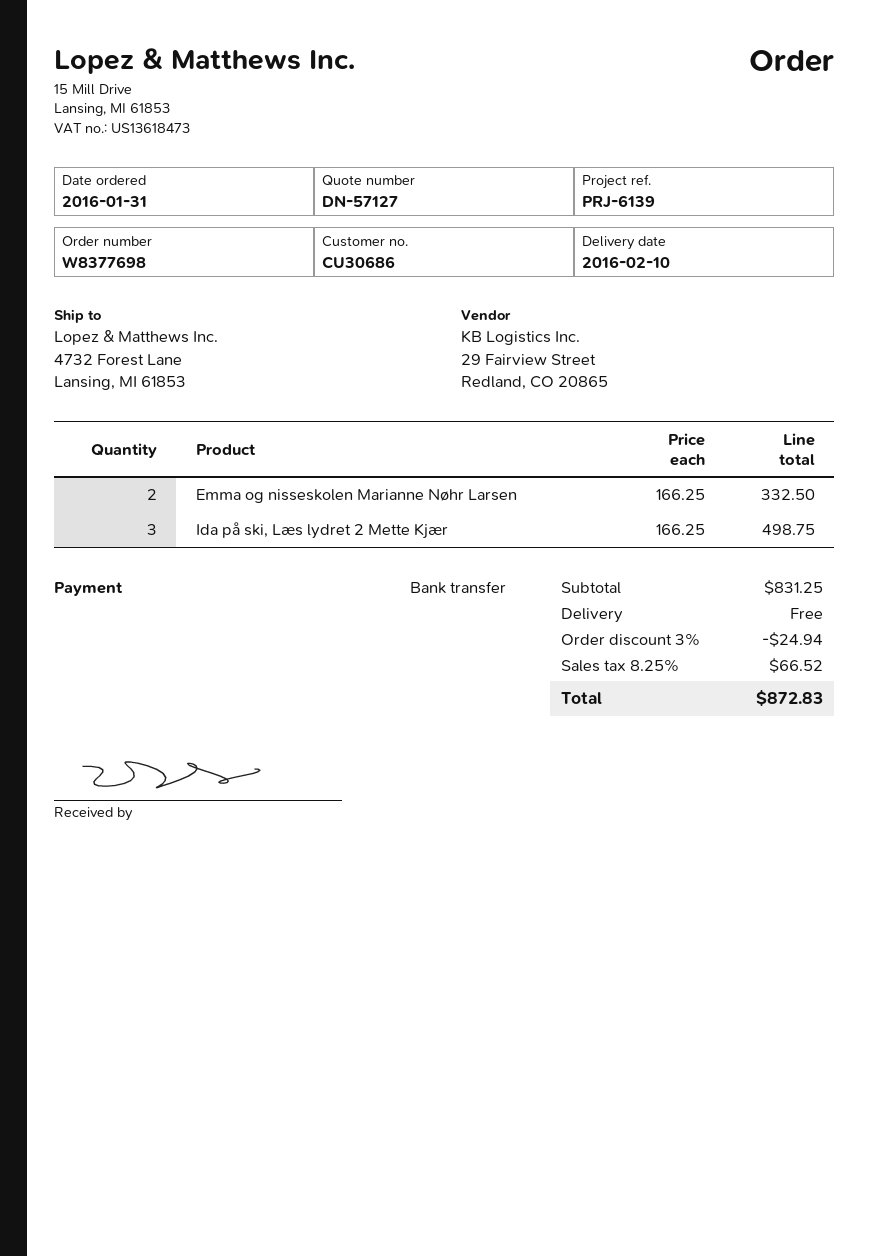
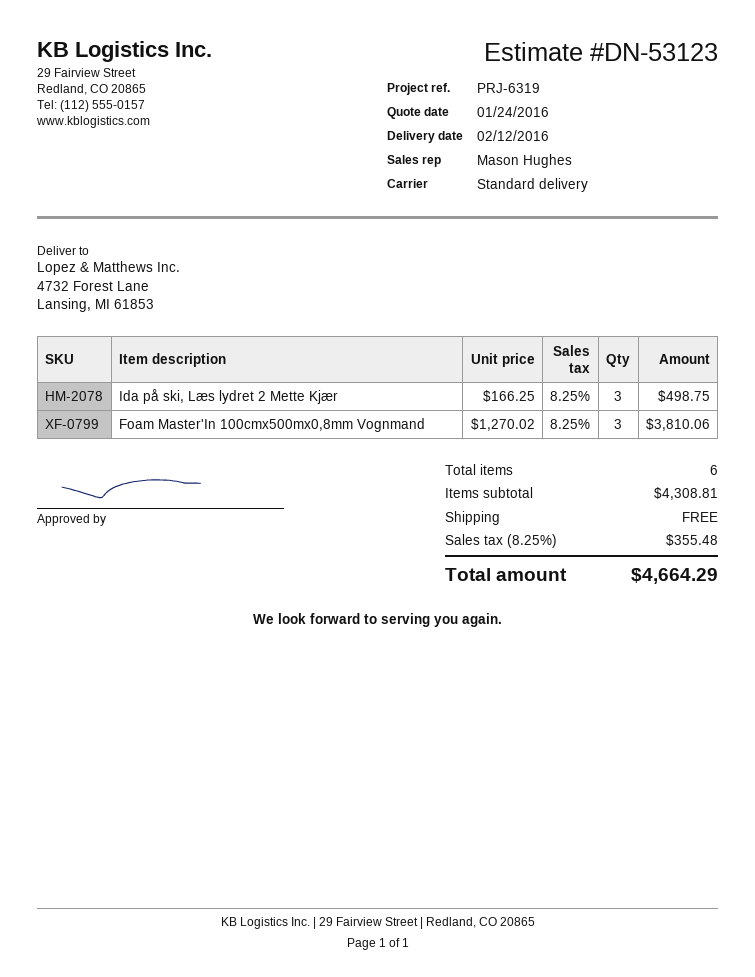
quote number: DN-57127 -> DN-53123
delivery date: 2016-02-10 -> 2016-02-12
reference: PRJ-6139 -> PRJ-6319
Emma og nisseskolen Marianne Nøhr Larsen: 2 x 166.25 = 332.50 -> none
Foam Master'In 100cmx500mx0,8mm Vognmand: none -> 3 x 1270.02 = 3810.06
subtotal: 831.25 -> 4308.81
discount: 3% = 24.94 -> none
tax: 8.25% = 66.52 -> 8.25% = 355.48
total: 872.83 -> 4664.29

